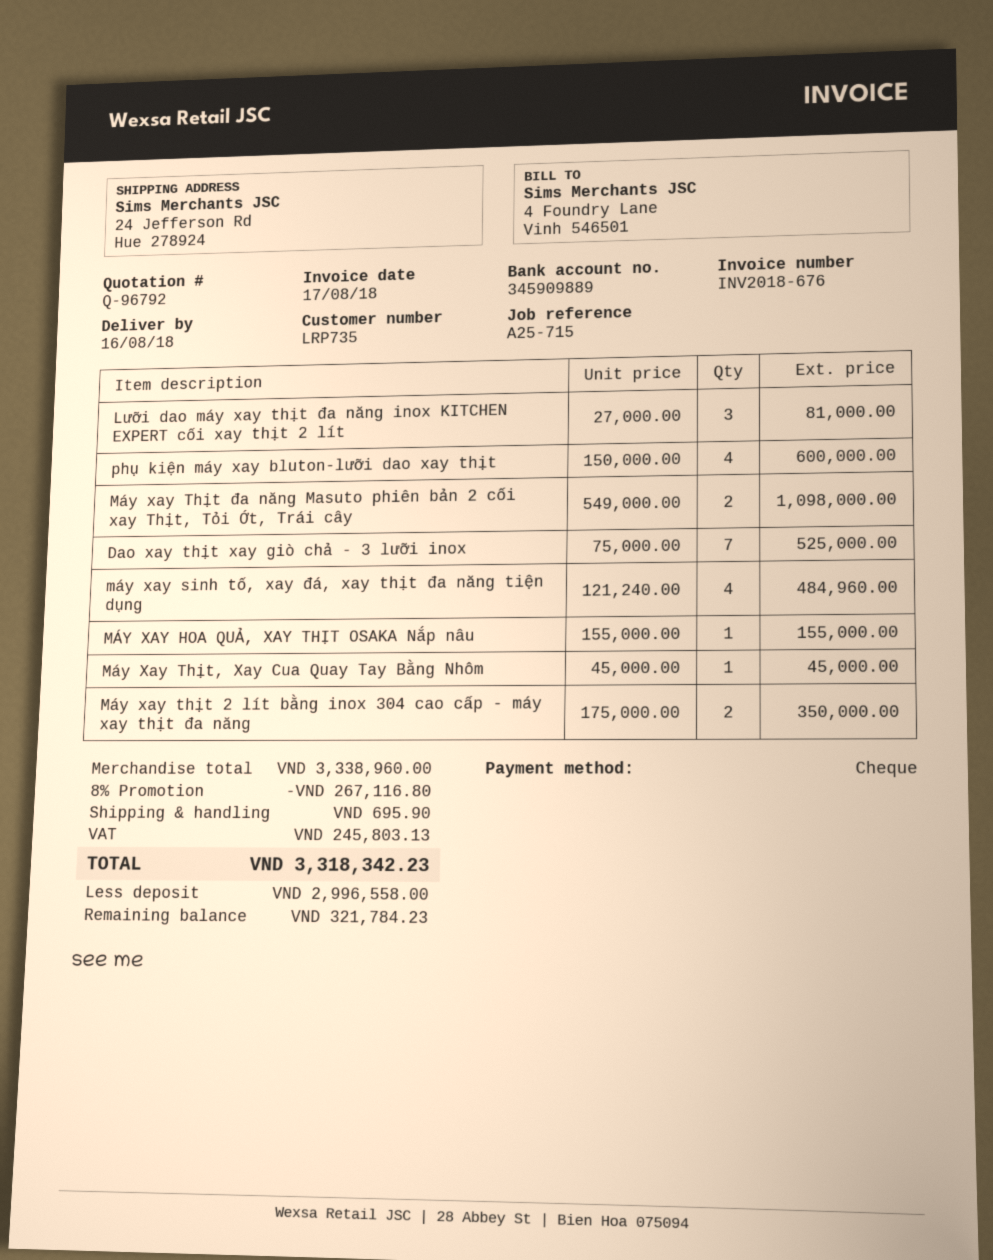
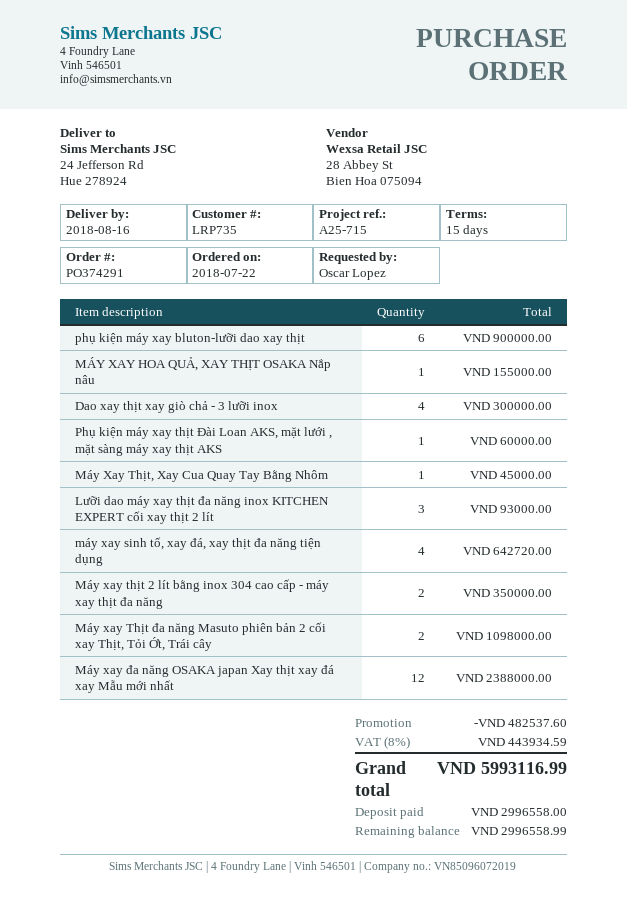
Lưỡi dao máy xay thịt đa năng inox KITCHEN EXPERT cối xay thịt 2 lít: 3 for 81000.00 -> 3 for 93000.00
phụ kiện máy xay bluton-lưỡi dao xay thịt: 4 for 600000.00 -> 6 for 900000.00
Dao xay thịt xay giò chả - 3 lưỡi inox: 7 for 525000.00 -> 4 for 300000.00
máy xay sinh tố, xay đá, xay thịt đa năng tiện dụng: 4 for 484960.00 -> 4 for 642720.00
Phụ kiện máy xay thịt Đài Loan AKS, mặt lưới , mặt sàng máy xay thịt AKS: none -> 1 for 60000.00
Máy xay đa năng OSAKA japan Xay thịt xay đá xay Mẫu mới nhất: none -> 12 for 2388000.00
discount: 267116.80 -> 482537.60
shipping: 695.90 -> none
tax: 245803.13 -> 443934.59
total: 3318342.23 -> 5993116.99
balance: 321784.23 -> 2996558.99

